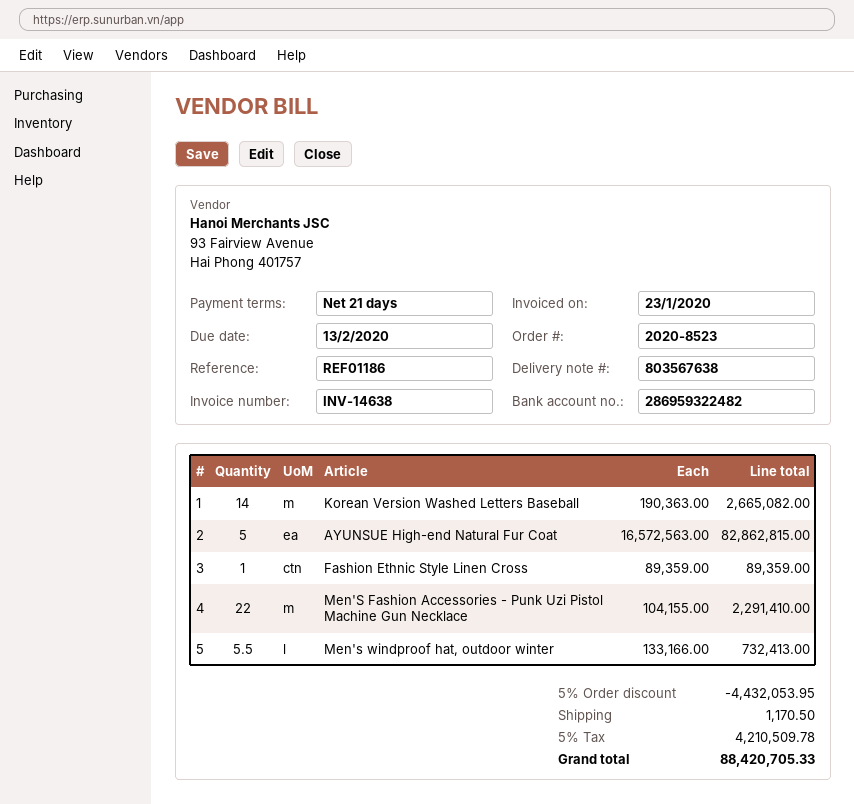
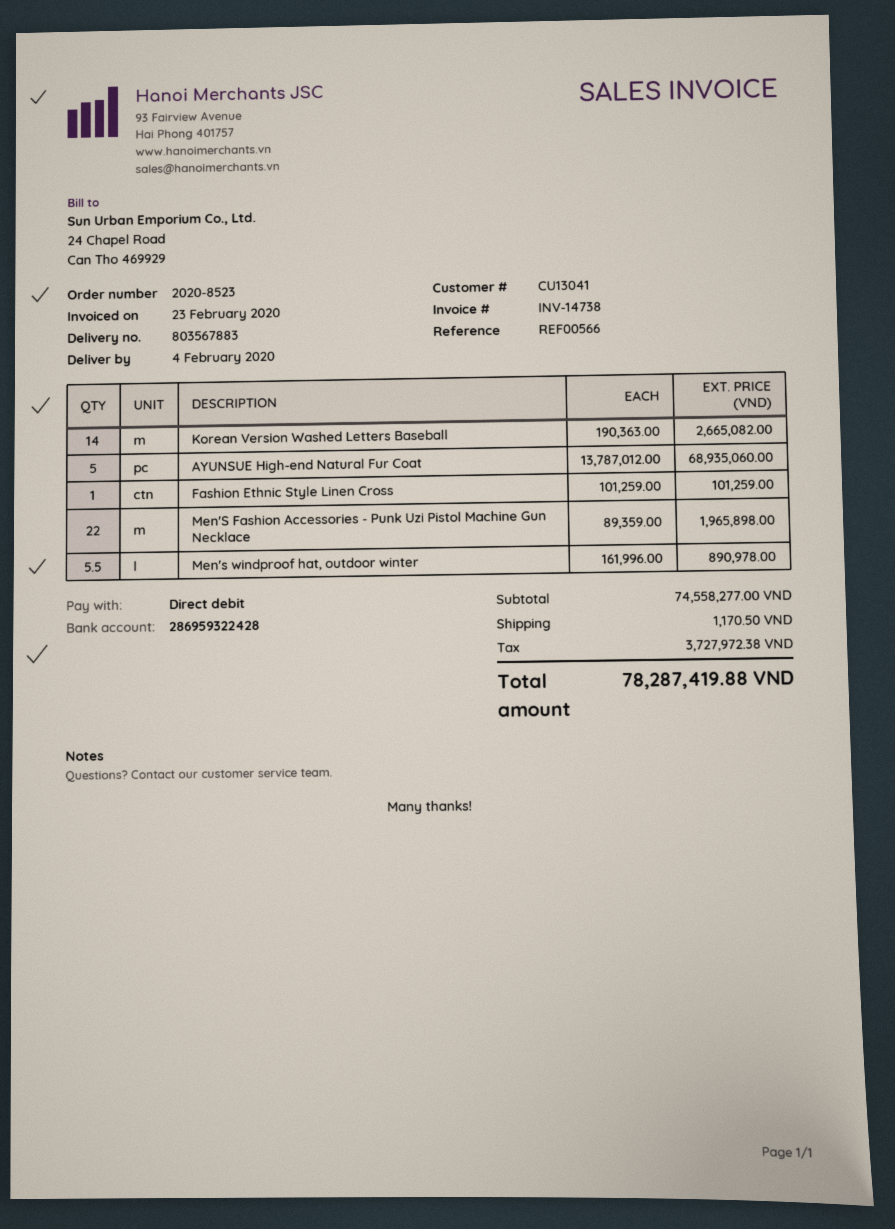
delivery note number: 803567638 -> 803567883
invoice number: INV-14638 -> INV-14738
invoice date: 2020-01-23 -> 2020-02-23
reference: REF01186 -> REF00566
bank account: 286959322482 -> 286959322428
AYUNSUE High-end Natural Fur Coat: 5 x 16572563.00 = 82862815.00 -> 5 x 13787012.00 = 68935060.00
Fashion Ethnic Style Linen Cross: 1 x 89359.00 = 89359.00 -> 1 x 101259.00 = 101259.00
Men'S Fashion Accessories - Punk Uzi Pistol Machine Gun Necklace: 22 x 104155.00 = 2291410.00 -> 22 x 89359.00 = 1965898.00
Men's windproof hat, outdoor winter: 5.5 x 133166.00 = 732413.00 -> 5.5 x 161996.00 = 890978.00
discount: 5% = 4432053.95 -> none
tax: 4210509.78 -> 3727972.38
total: 88420705.33 -> 78287419.88

